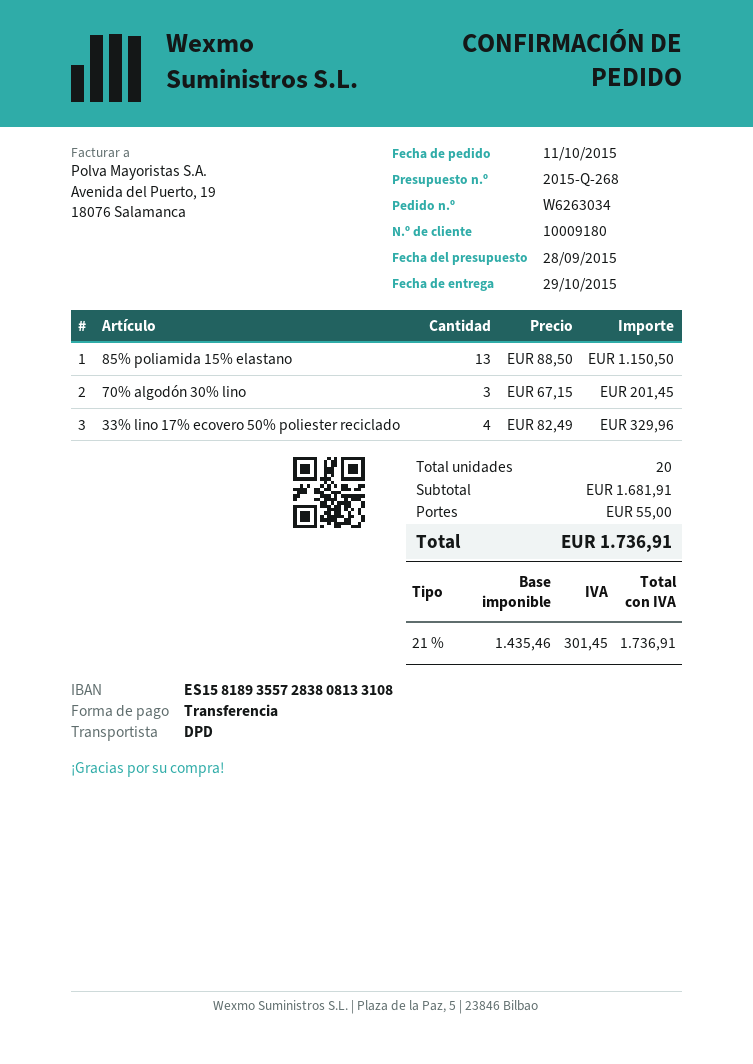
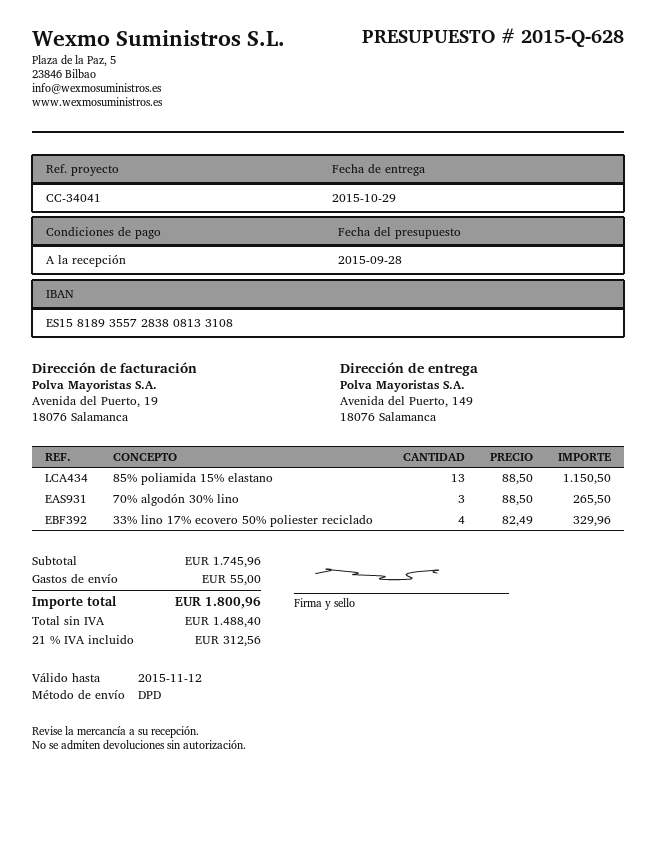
quote number: 2015-Q-268 -> 2015-Q-628
70% algodón 30% lino: 3 x 67.15 = 201.45 -> 3 x 88.50 = 265.50
subtotal: 1681.91 -> 1745.96
net: 1435.46 -> 1488.40
tax: 21% = 301.45 -> 21% = 312.56
total: 1736.91 -> 1800.96

